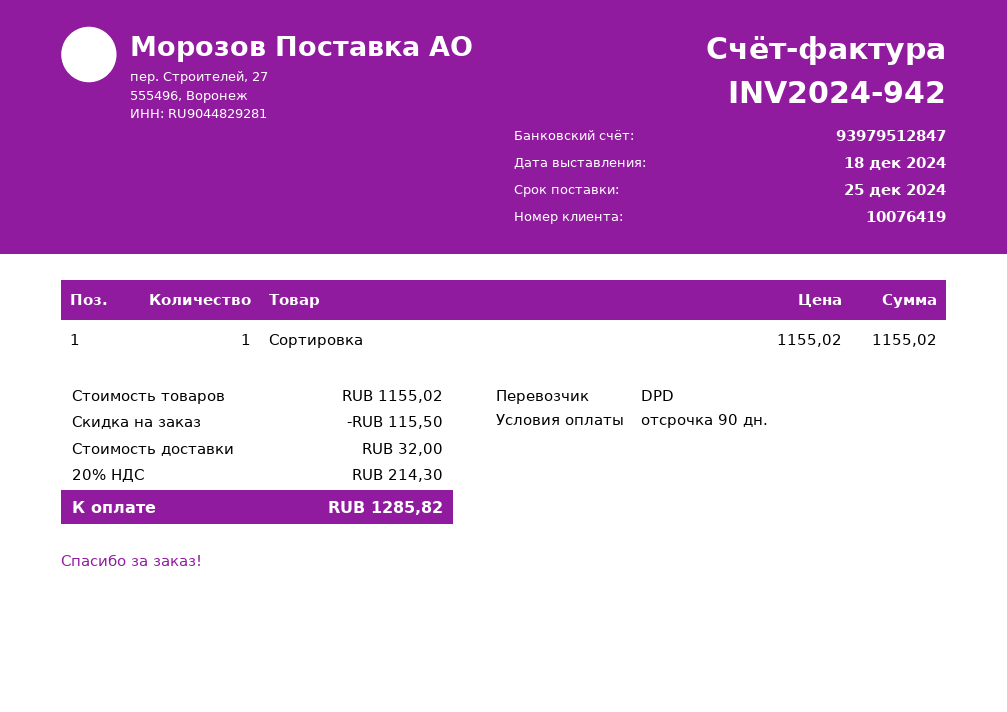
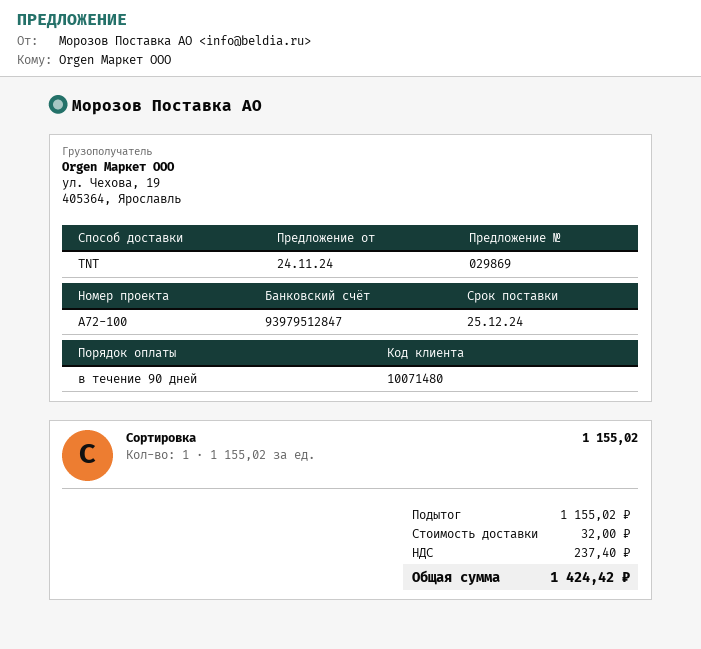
customer number: 10076419 -> 10071480
shipping method: DPD -> TNT
discount: 115.50 -> none
tax: 214.30 -> 237.40
total: 1285.82 -> 1424.42

